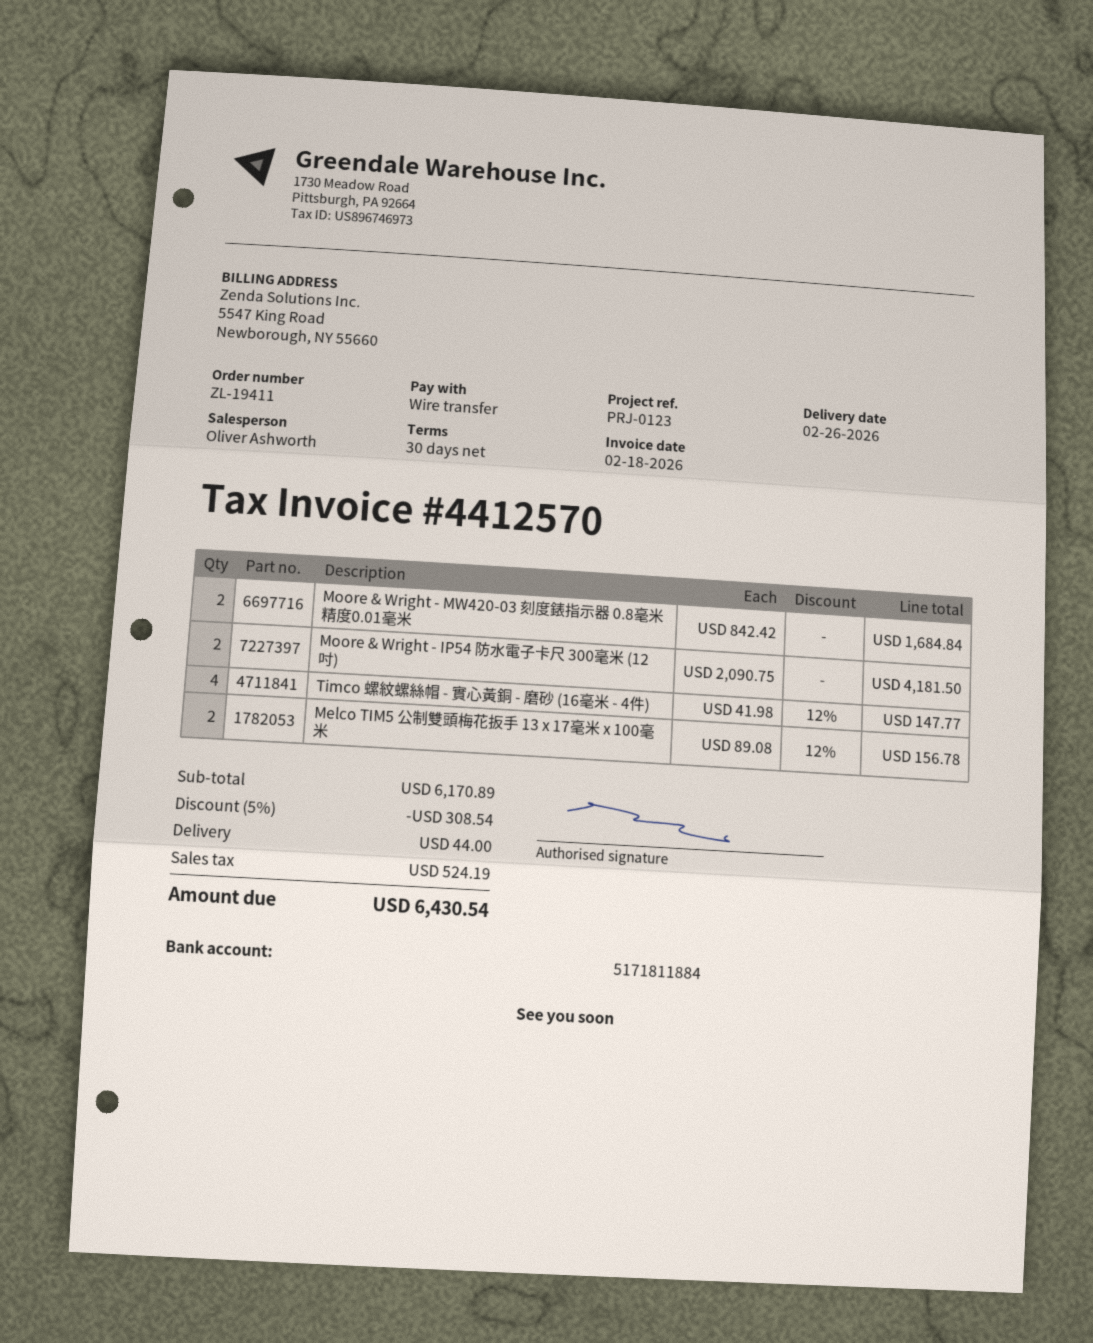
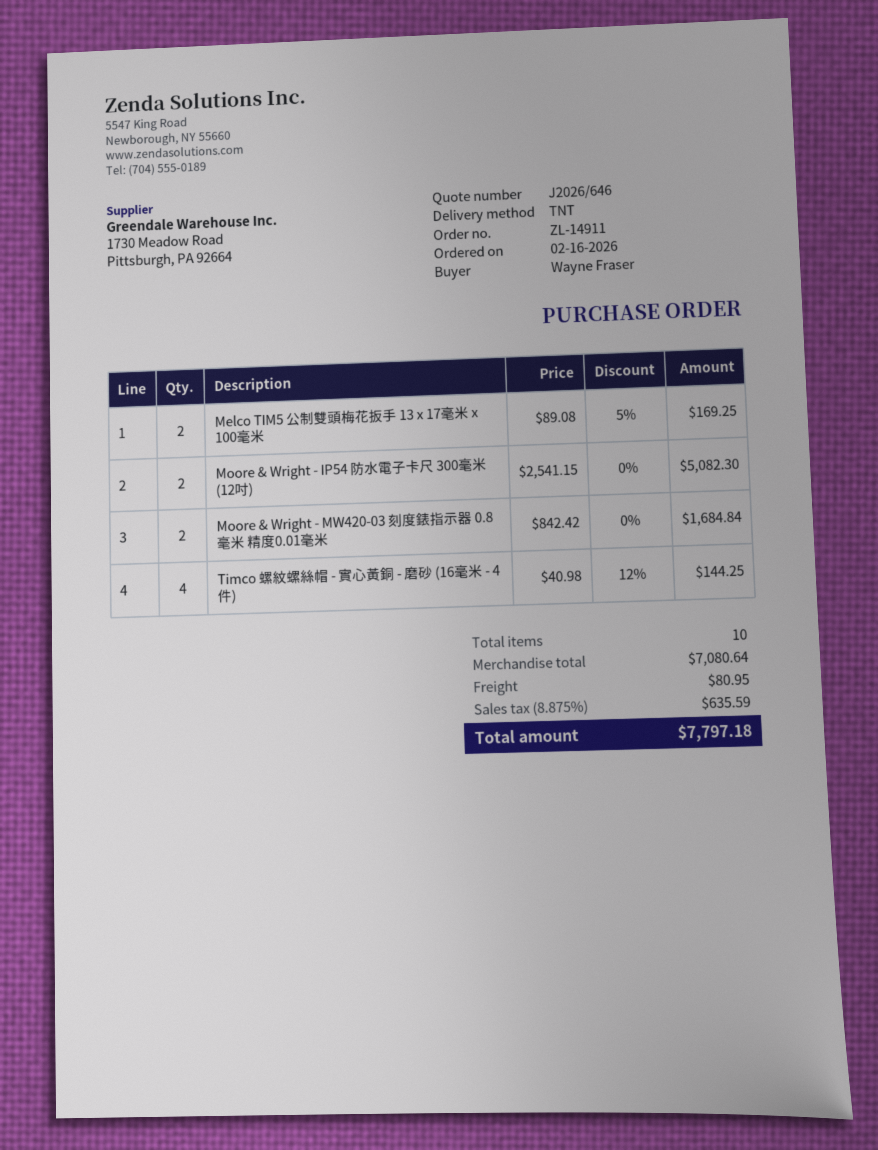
order number: ZL-19411 -> ZL-14911
Moore & Wright - IP54 防水電子卡尺 300毫米 (12吋): 2 x 2090.75 = 4181.50 -> 2 x 2541.15 = 5082.30
Timco 螺紋螺絲帽 - 實心黃銅 - 磨砂 (16毫米 - 4件): 4 x 41.98 - 12% = 147.77 -> 4 x 40.98 - 12% = 144.25
Melco TIM5 公制雙頭梅花扳手 13 x 17毫米 x 100毫米: 2 x 89.08 - 12% = 156.78 -> 2 x 89.08 - 5% = 169.25
subtotal: 6170.89 -> 7080.64
discount: 5% = 308.54 -> none
shipping: 44.00 -> 80.95
tax: 524.19 -> 635.59
total: 6430.54 -> 7797.18

